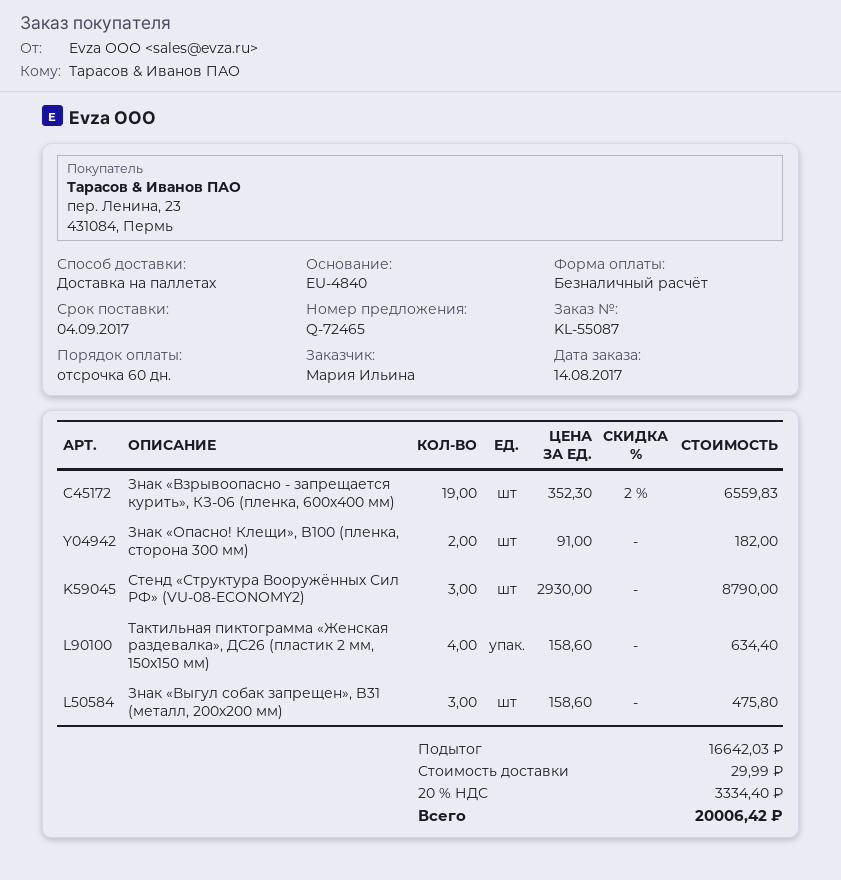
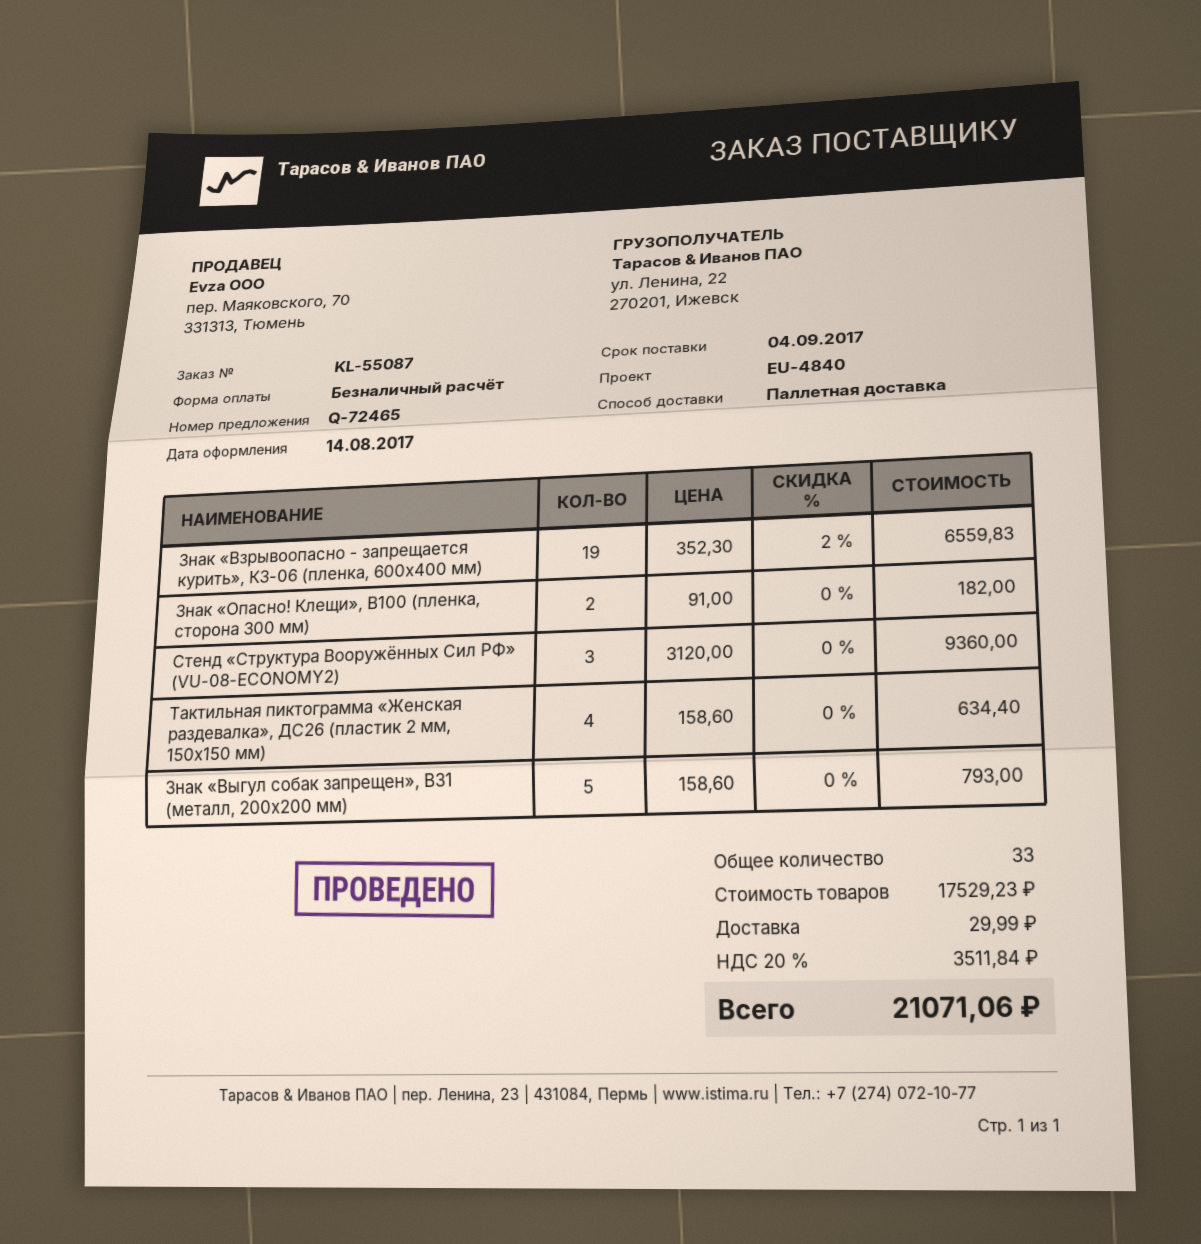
Стенд «Структура Вооружённых Сил РФ» (VU-08-ECONOMY2): 3 x 2930.00 = 8790.00 -> 3 x 3120.00 = 9360.00
Знак «Выгул собак запрещен», B31 (металл, 200х200 мм): 3 x 158.60 = 475.80 -> 5 x 158.60 = 793.00
subtotal: 16642.03 -> 17529.23
tax: 20% = 3334.40 -> 20% = 3511.84
total: 20006.42 -> 21071.06

